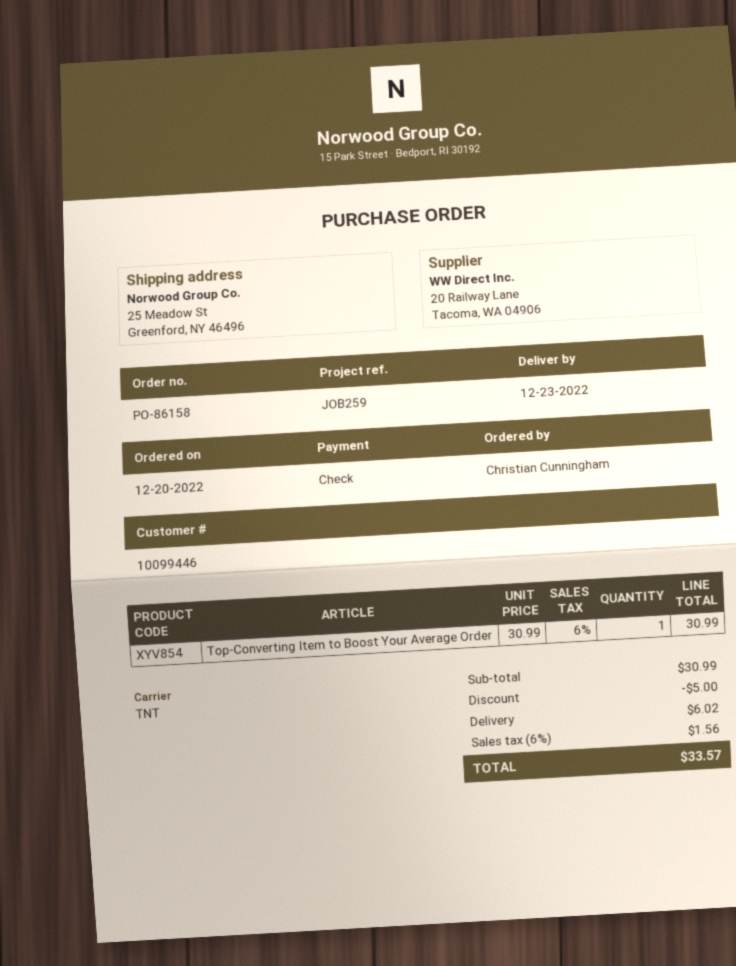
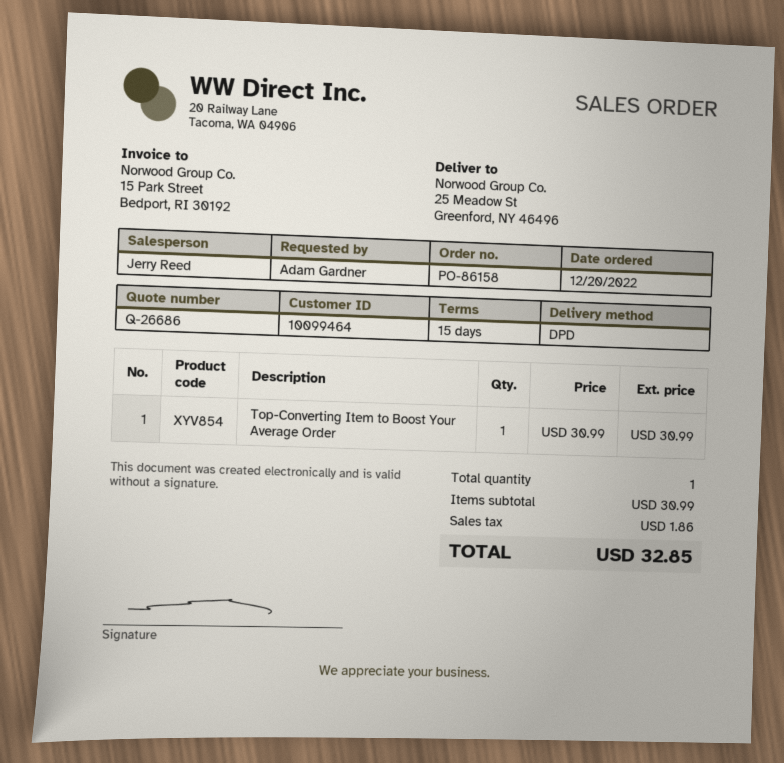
customer number: 10099446 -> 10099464
ordered by: Christian Cunningham -> Adam Gardner
shipping method: TNT -> DPD
discount: 5.00 -> none
shipping: 6.02 -> none
tax: 1.56 -> 1.86
total: 33.57 -> 32.85

